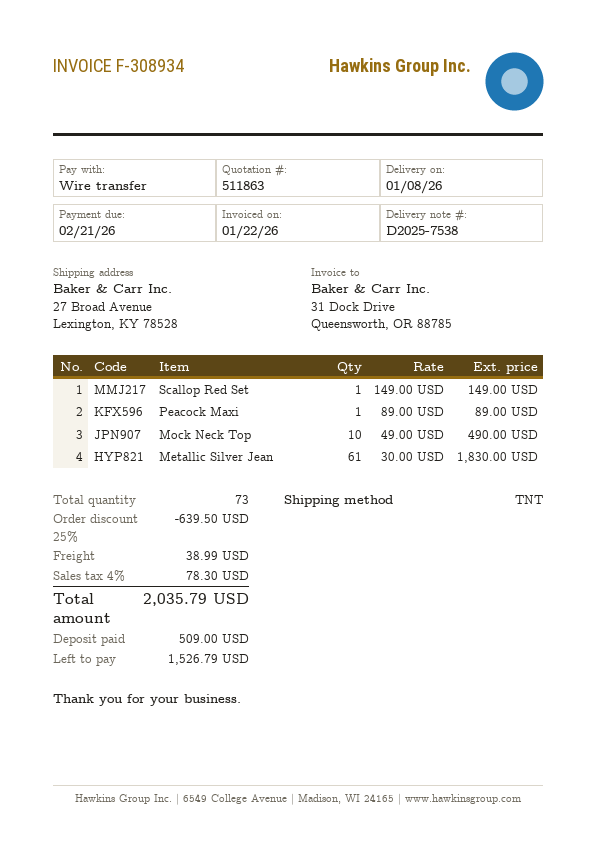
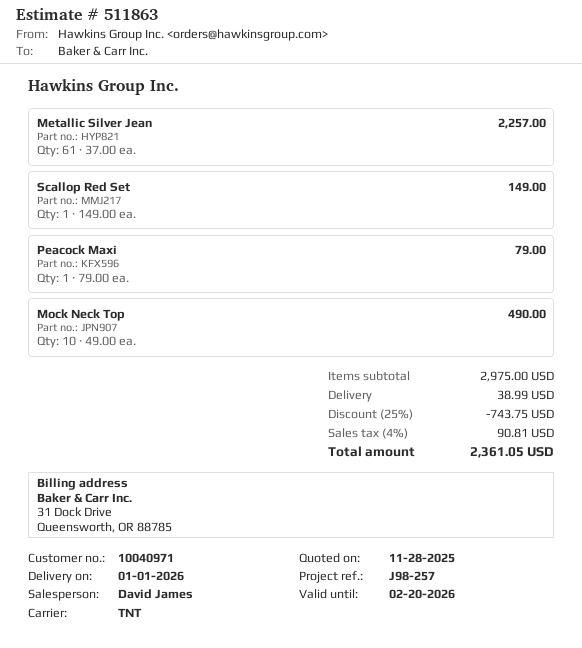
delivery date: 2026-01-08 -> 2026-01-01
Peacock Maxi: 1 x 89.00 = 89.00 -> 1 x 79.00 = 79.00
Metallic Silver Jean: 61 x 30.00 = 1830.00 -> 61 x 37.00 = 2257.00
discount: 25% = 639.50 -> 25% = 743.75
tax: 4% = 78.30 -> 4% = 90.81
total: 2035.79 -> 2361.05

